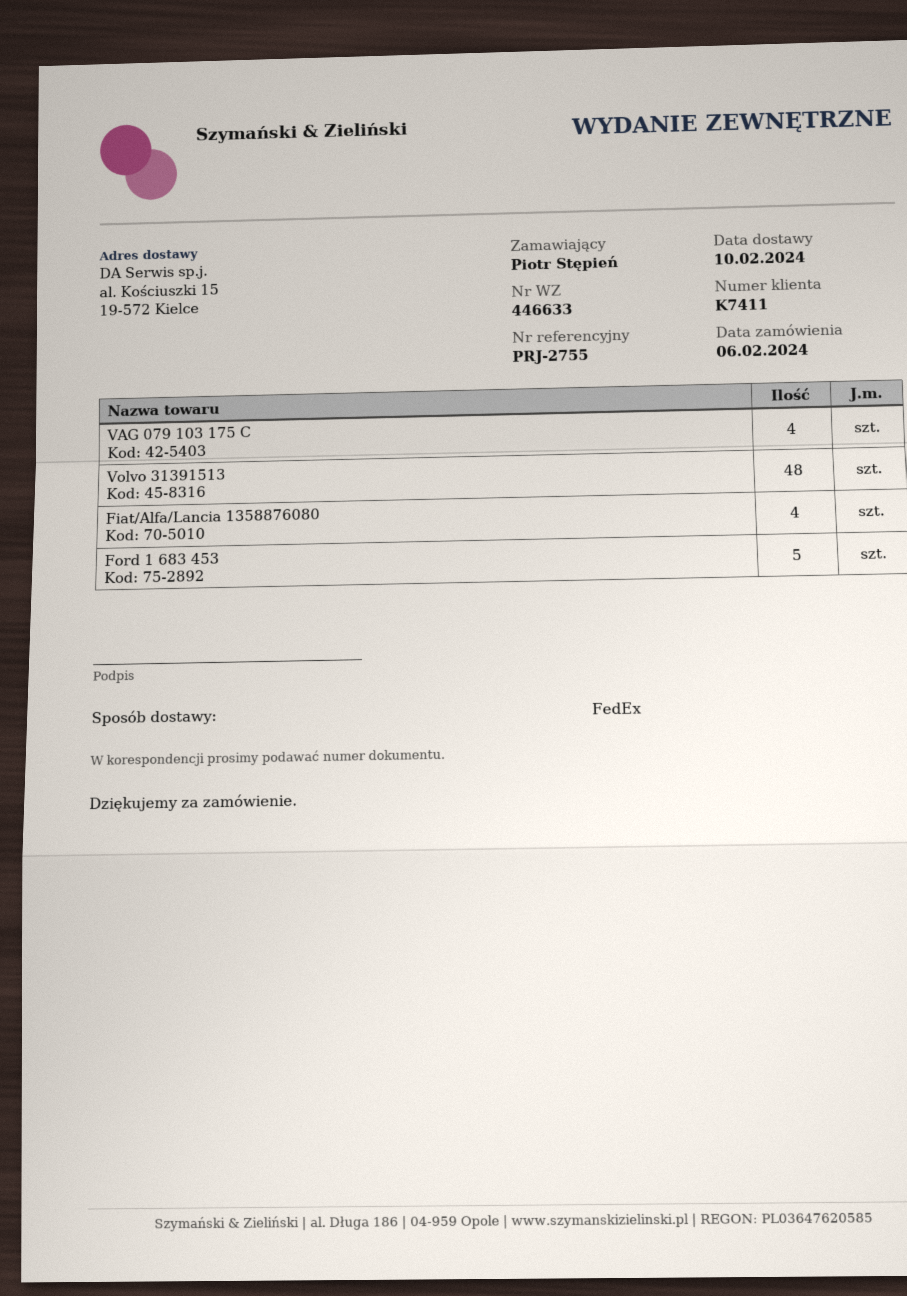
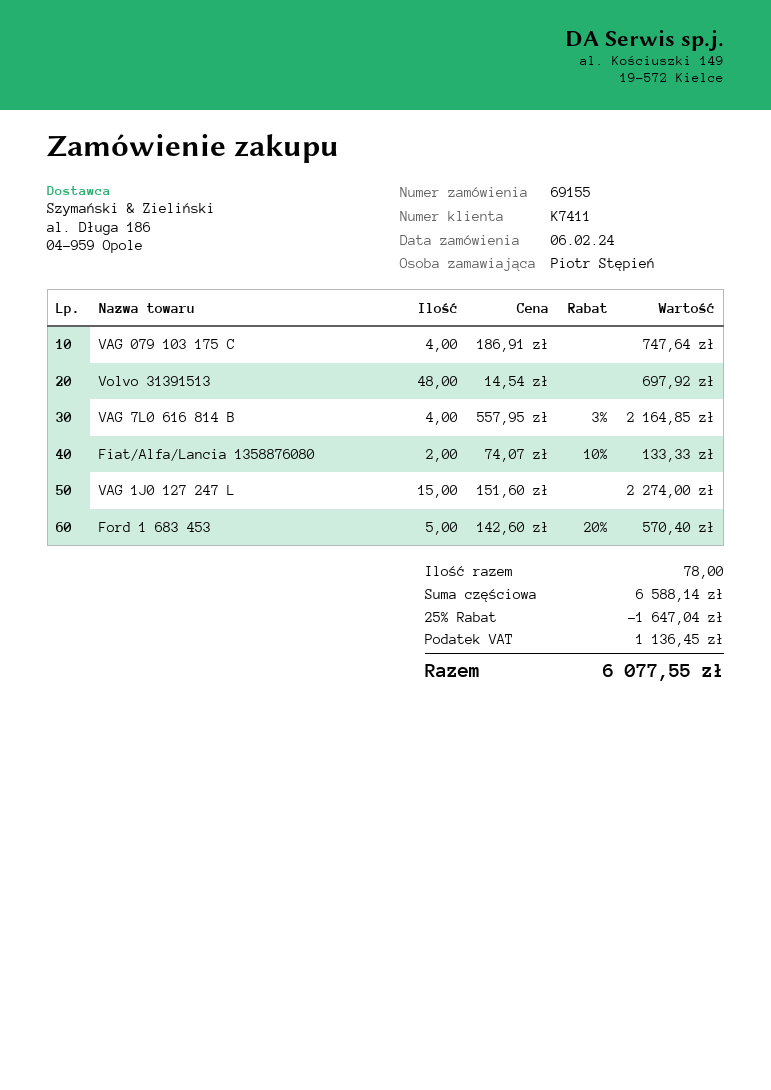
Fiat/Alfa/Lancia 1358876080: 4 -> 2
VAG 7L0 616 814 B: none -> 4
VAG 1J0 127 247 L: none -> 15

